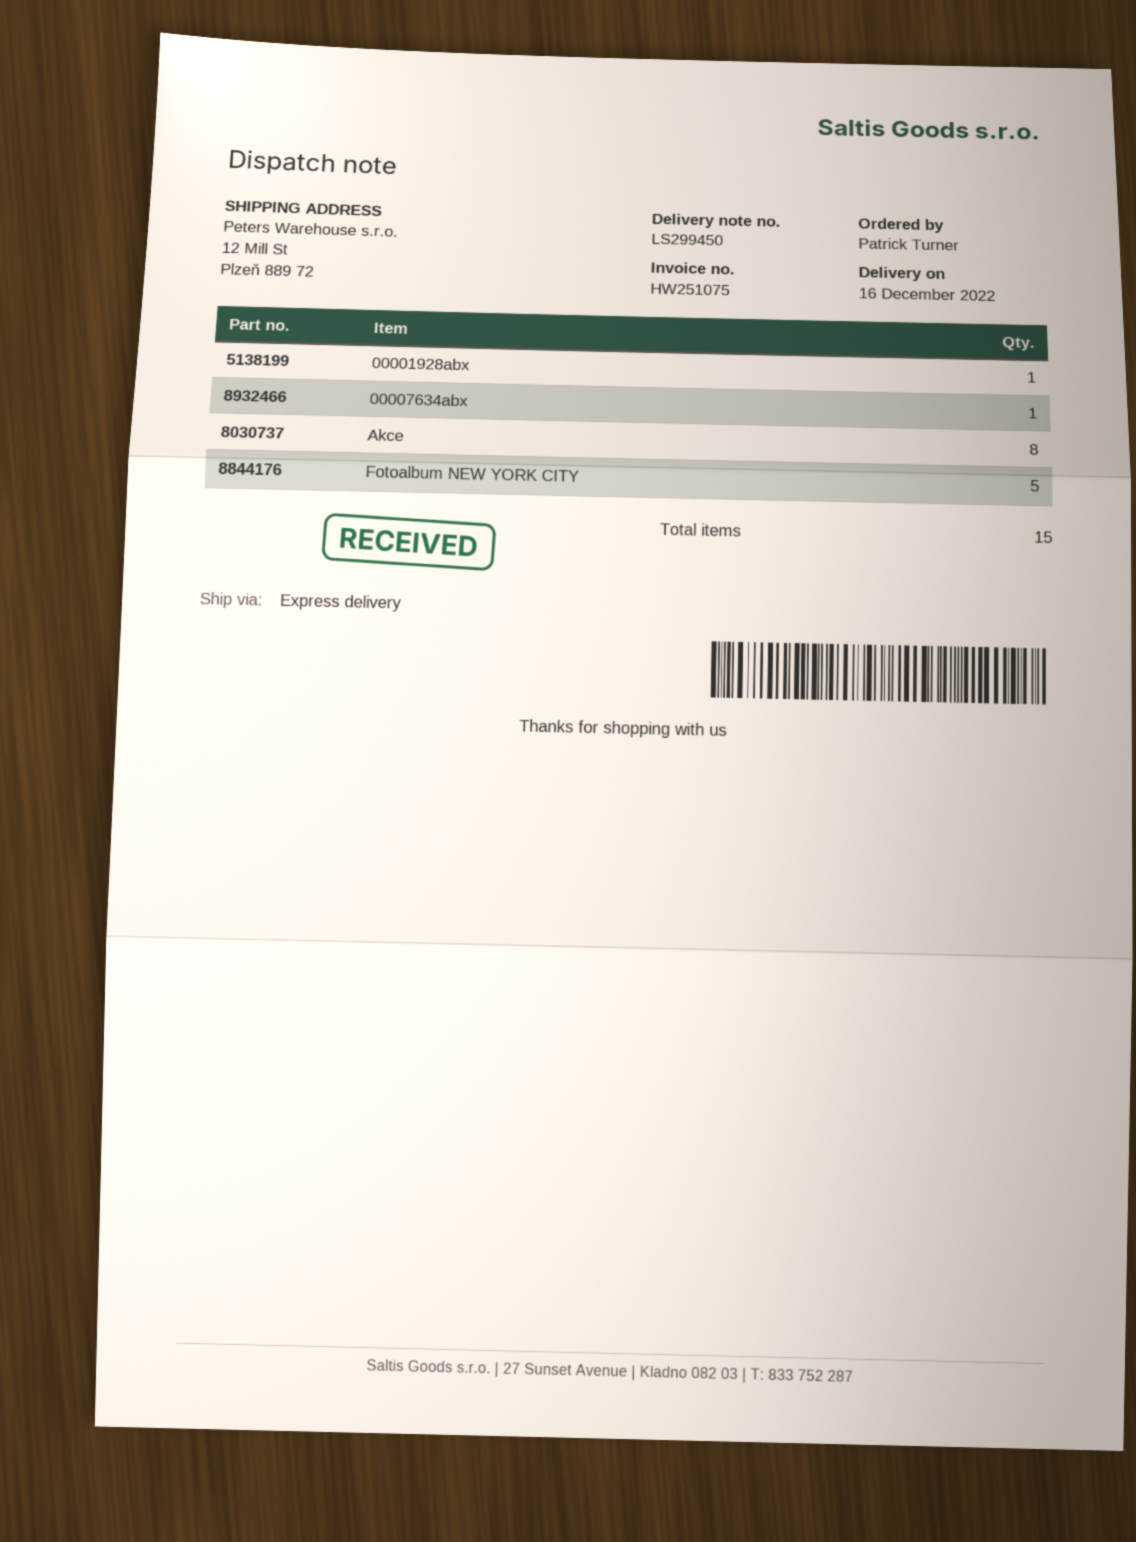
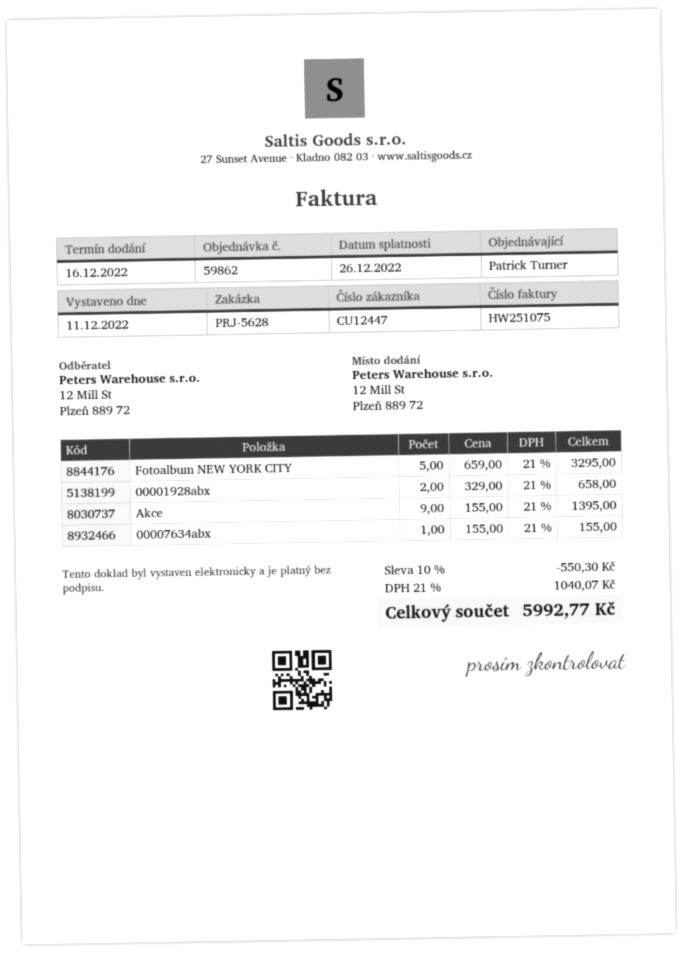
00001928abx: 1 -> 2
Akce: 8 -> 9

